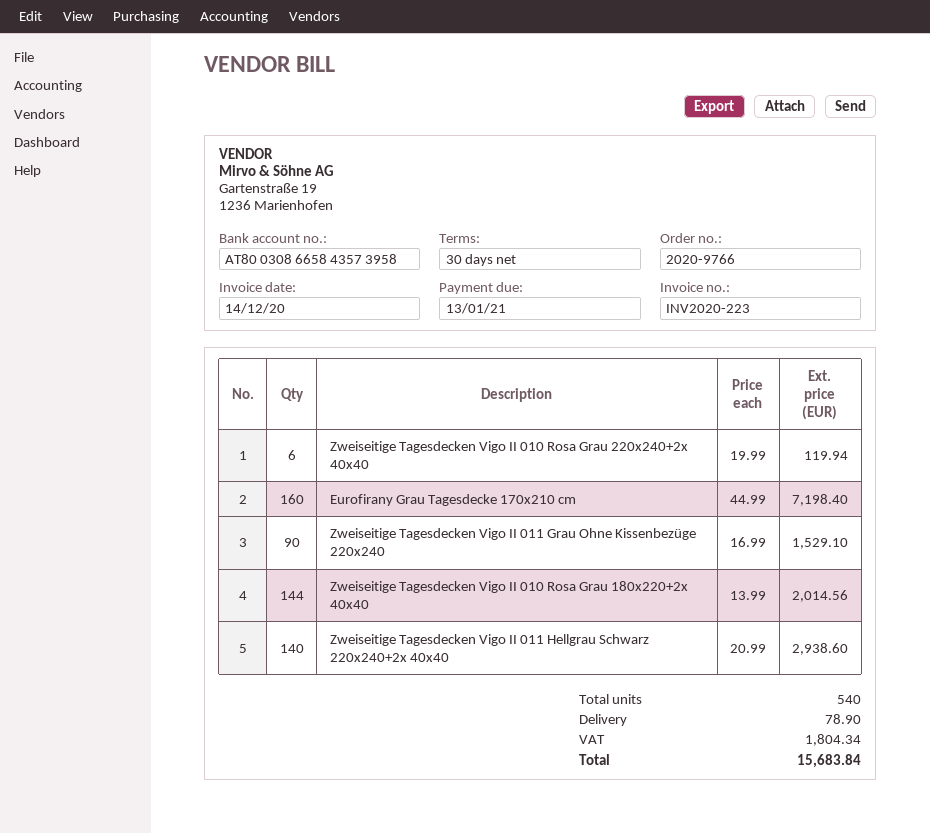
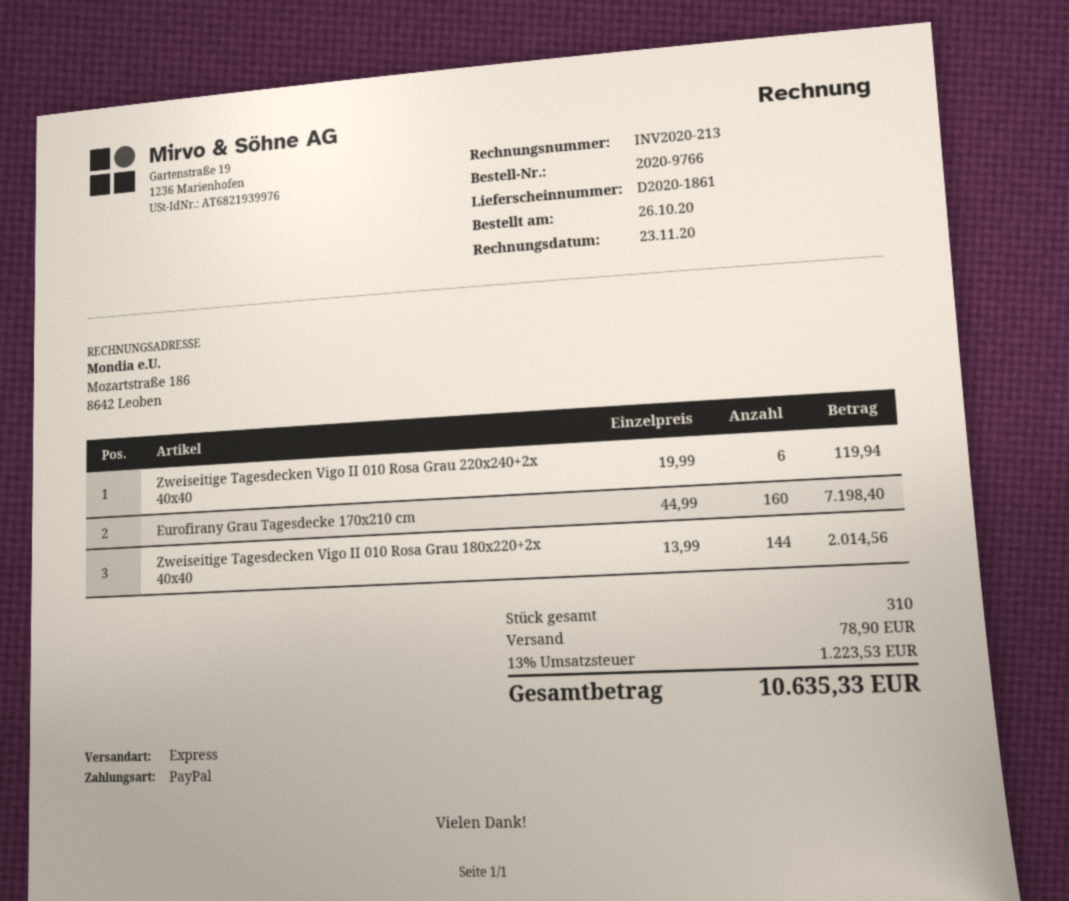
invoice number: INV2020-223 -> INV2020-213
invoice date: 2020-12-14 -> 2020-11-23
Zweiseitige Tagesdecken Vigo II 011 Grau Ohne Kissenbezüge 220x240: 90 x 16.99 = 1529.10 -> none
Zweiseitige Tagesdecken Vigo II 011 Hellgrau Schwarz 220x240+2x 40x40: 140 x 20.99 = 2938.60 -> none
total quantity: 540 -> 310
tax: 1804.34 -> 1223.53
total: 15683.84 -> 10635.33

